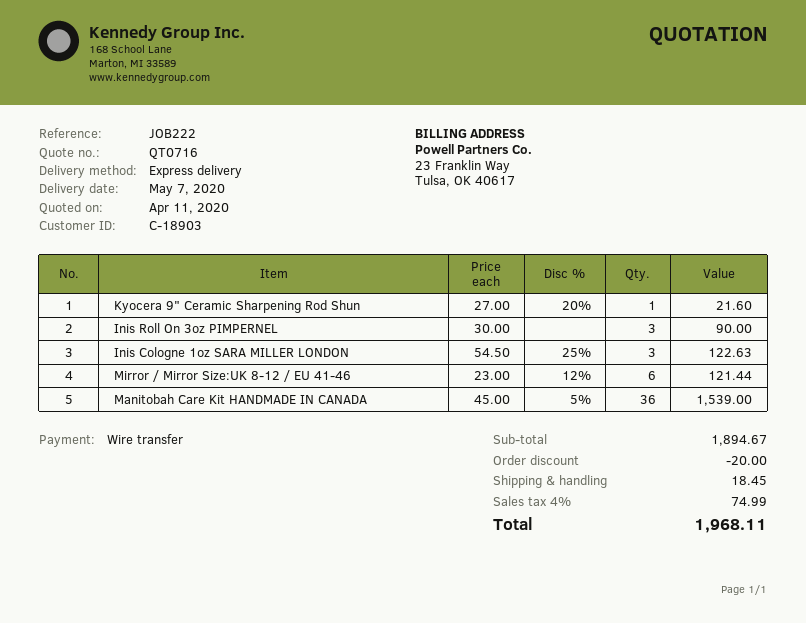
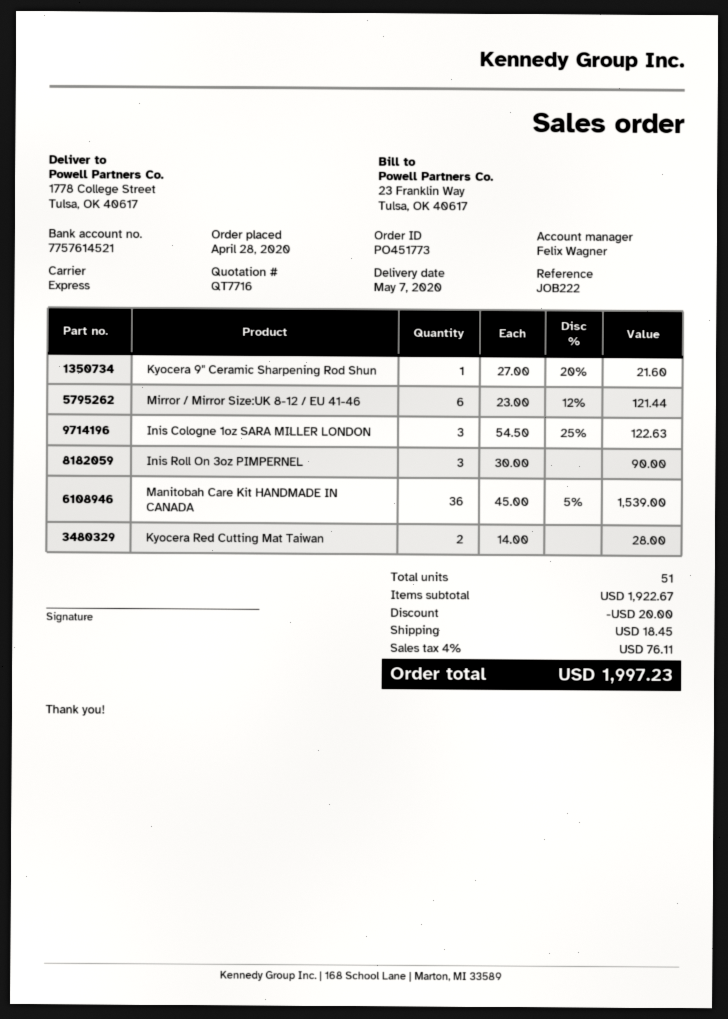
quote number: QT0716 -> QT7716
Kyocera Red Cutting Mat Taiwan: none -> 2 x 14.00 = 28.00
subtotal: 1894.67 -> 1922.67
tax: 4% = 74.99 -> 4% = 76.11
total: 1968.11 -> 1997.23

